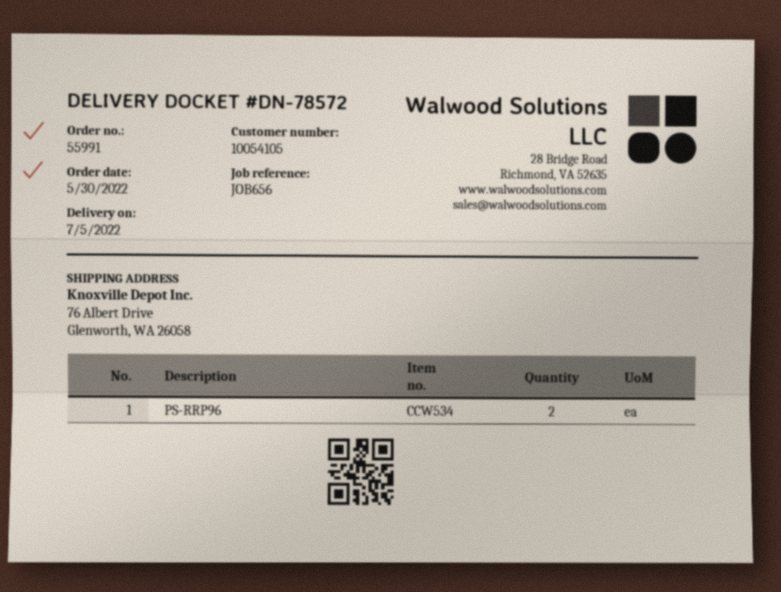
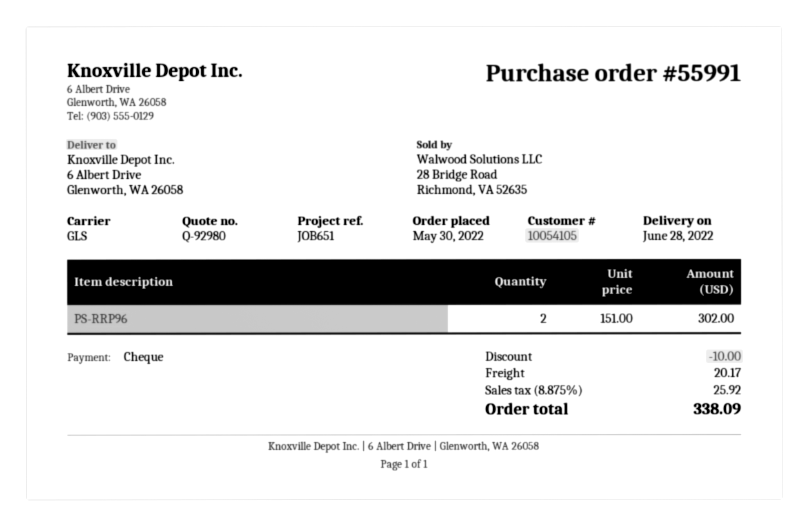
delivery date: 2022-07-05 -> 2022-06-28
reference: JOB656 -> JOB651
ship to: 76 Albert Drive, Glenworth, WA 26058 -> 6 Albert Drive, Glenworth, WA 26058

